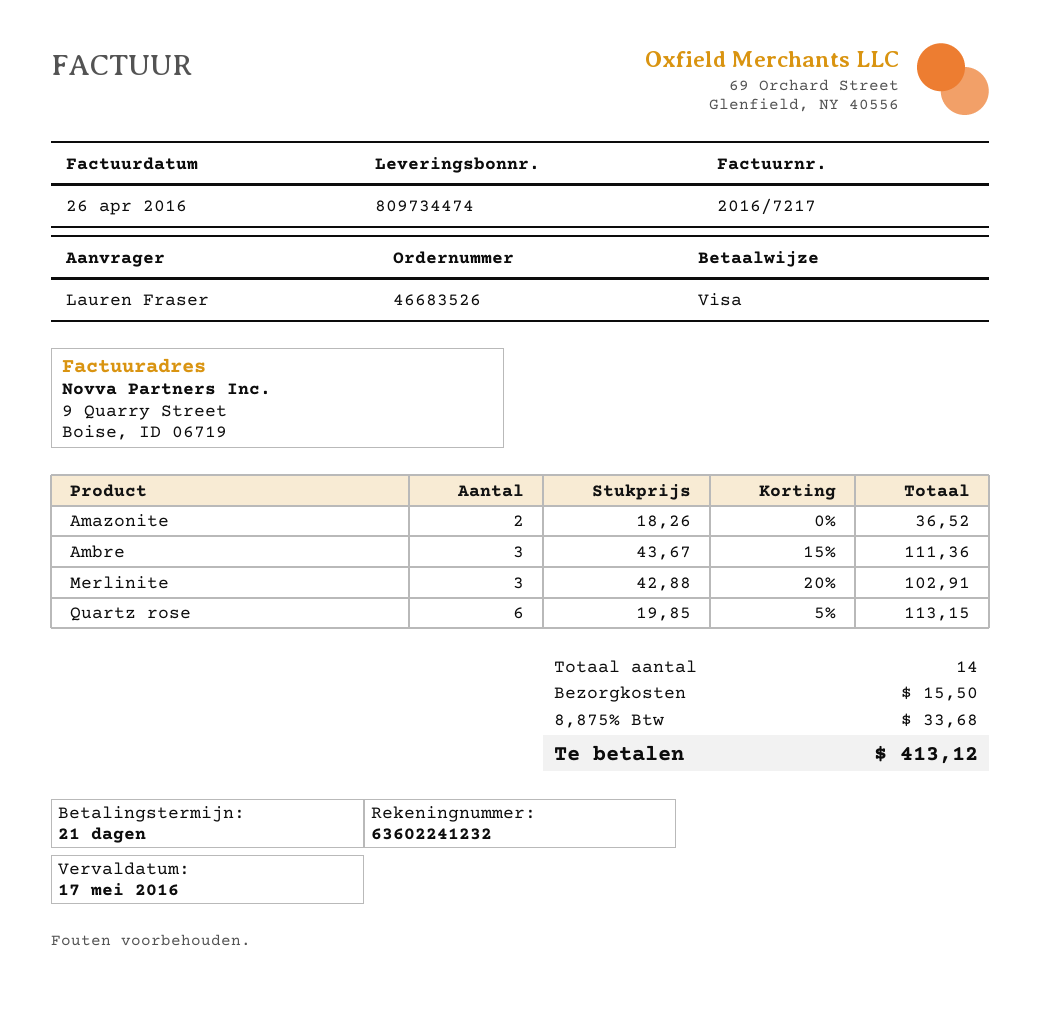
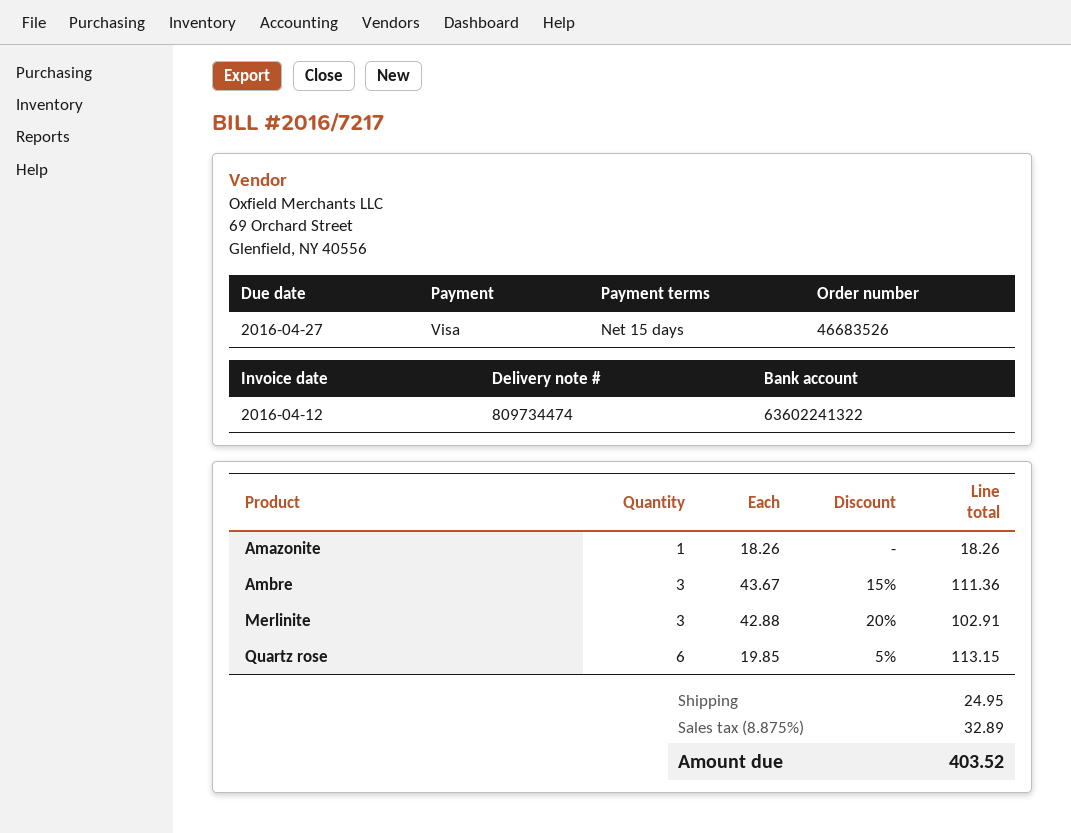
invoice date: 2016-04-26 -> 2016-04-12
payment terms: 21 days -> 15 days
due date: 2016-05-17 -> 2016-04-27
bank account: 63602241232 -> 63602241322
Amazonite: 2 x 18.26 = 36.52 -> 1 x 18.26 = 18.26
shipping: 15.50 -> 24.95
tax: 8.875% = 33.68 -> 8.875% = 32.89
total: 413.12 -> 403.52

